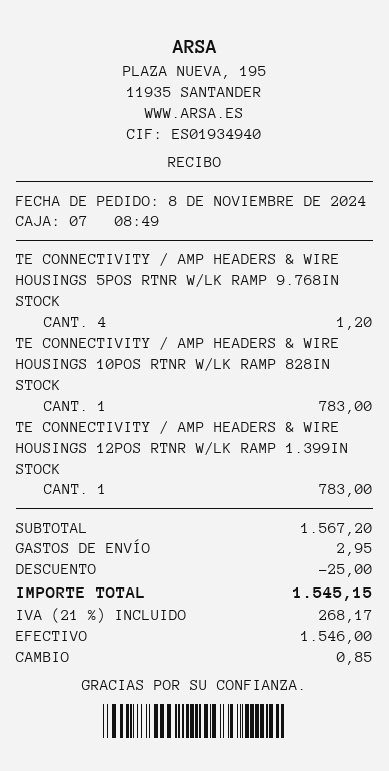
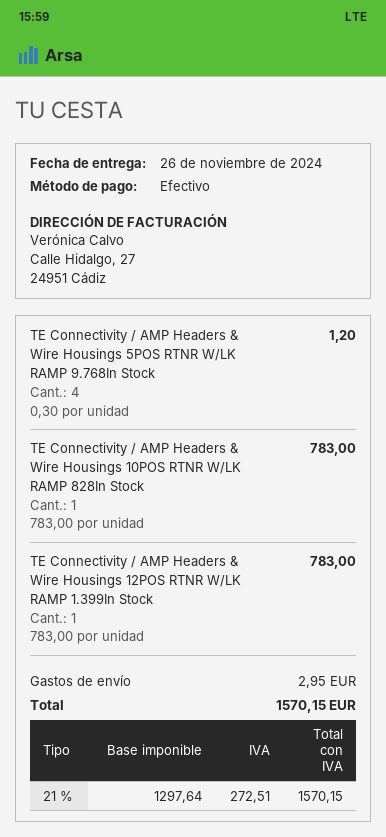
discount: 25.00 -> none
tax: 21% = 268.17 -> 21% = 272.51
total: 1545.15 -> 1570.15

